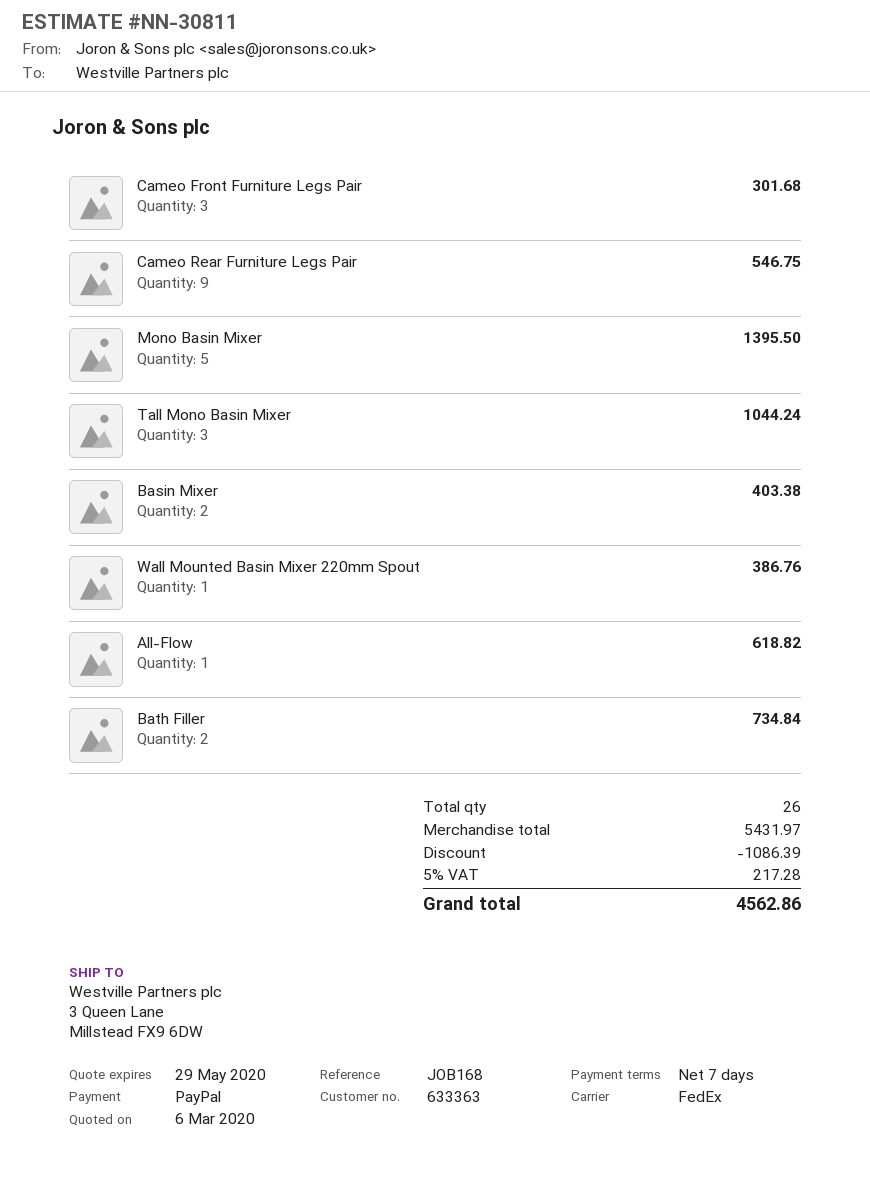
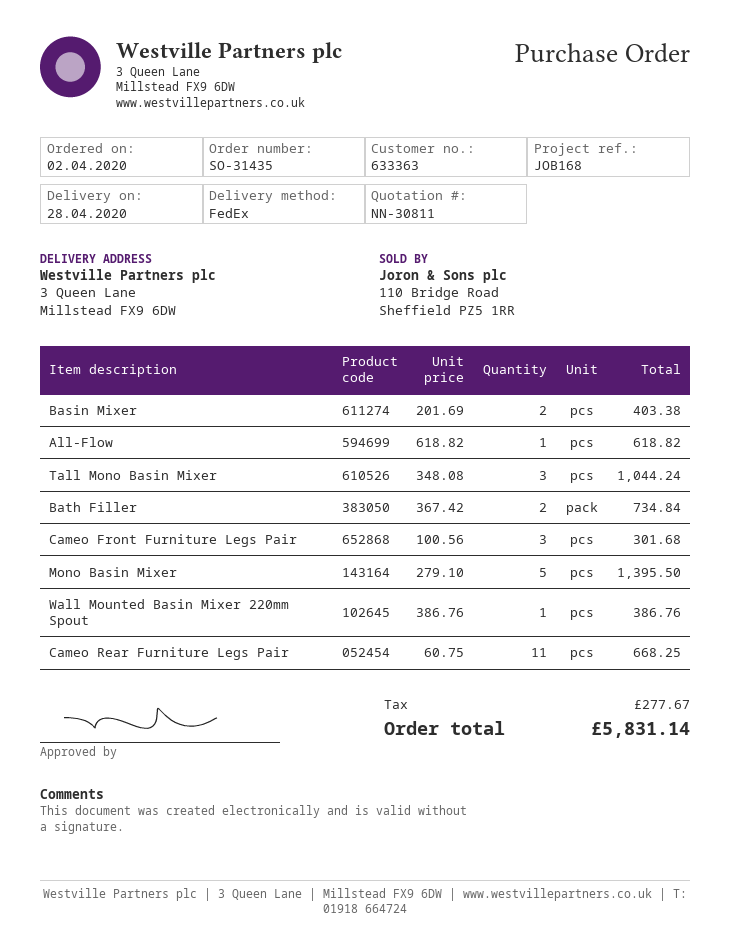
Cameo Rear Furniture Legs Pair: 9 for 546.75 -> 11 for 668.25
discount: 1086.39 -> none
tax: 217.28 -> 277.67
total: 4562.86 -> 5831.14

